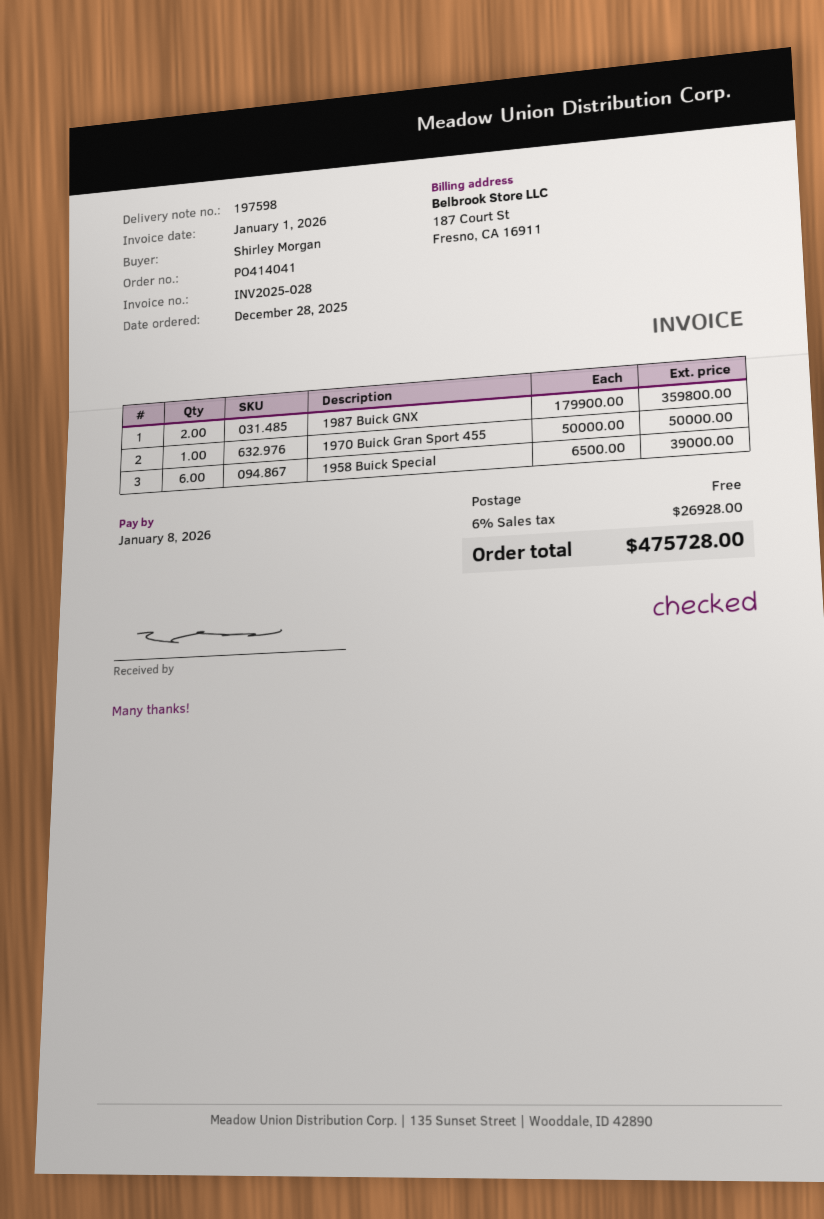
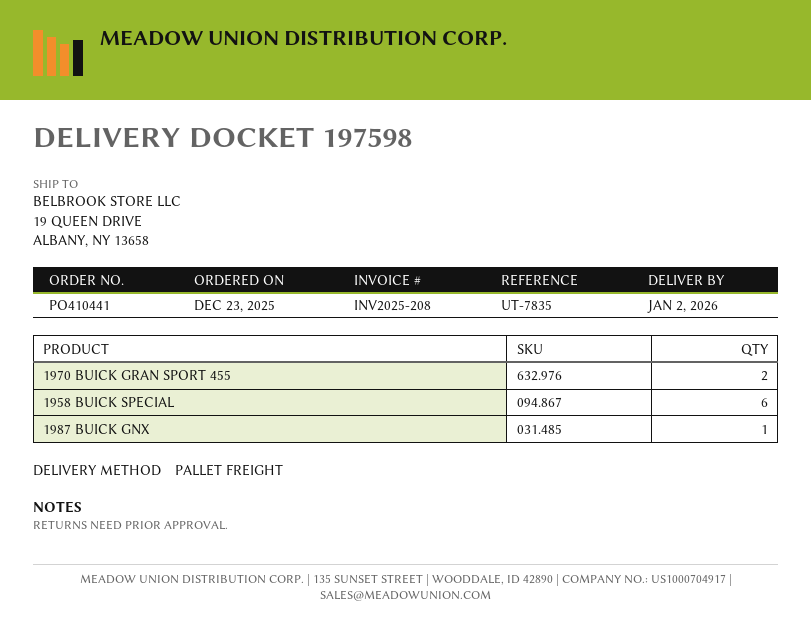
order number: PO414041 -> PO410441
order date: 2025-12-28 -> 2025-12-23
invoice number: INV2025-028 -> INV2025-208
1987 Buick GNX: 2 -> 1
1970 Buick Gran Sport 455: 1 -> 2

